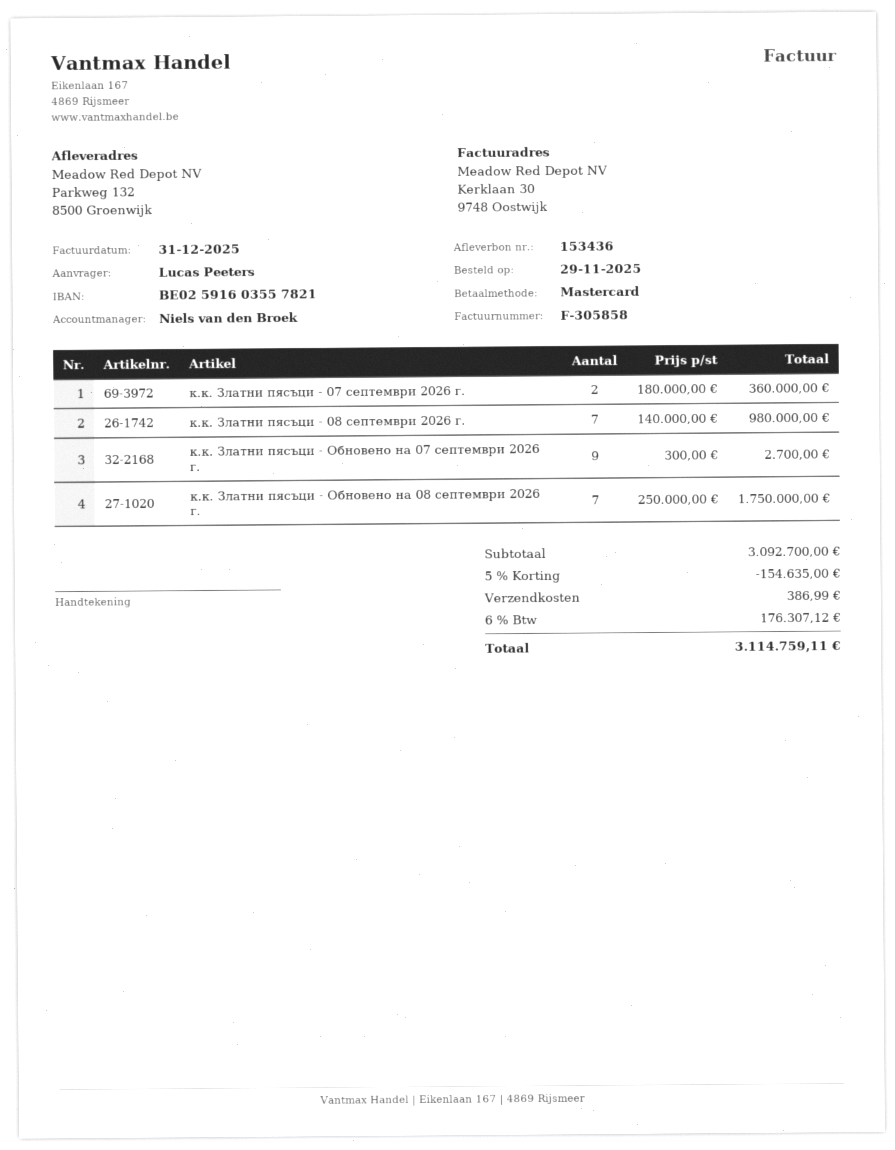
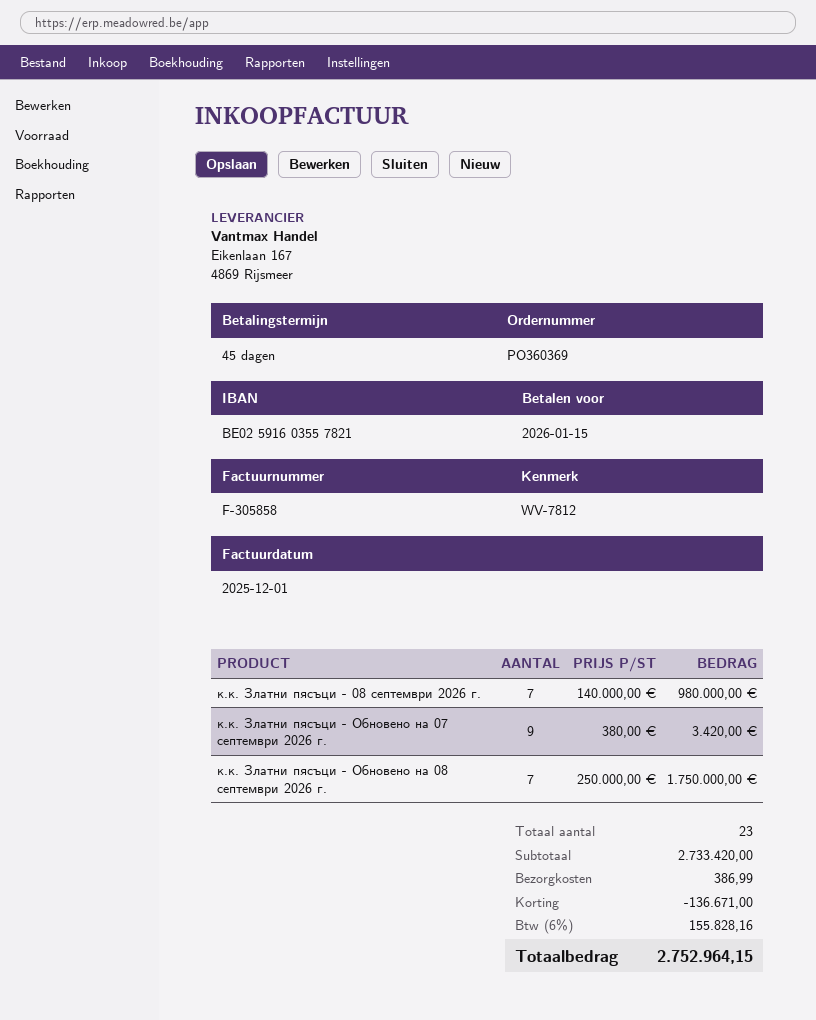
invoice date: 2025-12-31 -> 2025-12-01
к.к. Златни пясъци - 07 септември 2026 г.: 2 x 180000.00 = 360000.00 -> none
к.к. Златни пясъци - Обновено на 07 септември 2026 г.: 9 x 300.00 = 2700.00 -> 9 x 380.00 = 3420.00
subtotal: 3092700.00 -> 2733420.00
discount: 154635.00 -> 136671.00
tax: 6% = 176307.12 -> 6% = 155828.16
total: 3114759.11 -> 2752964.15

